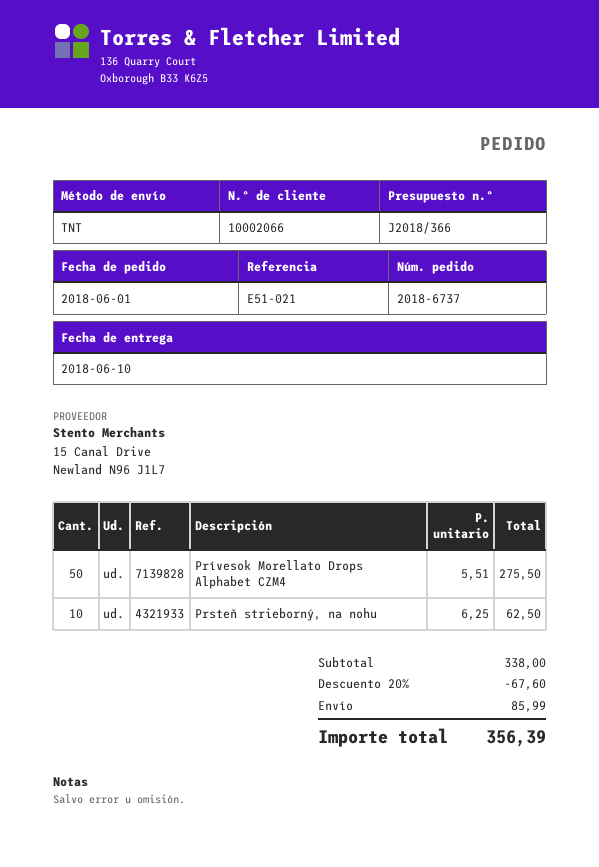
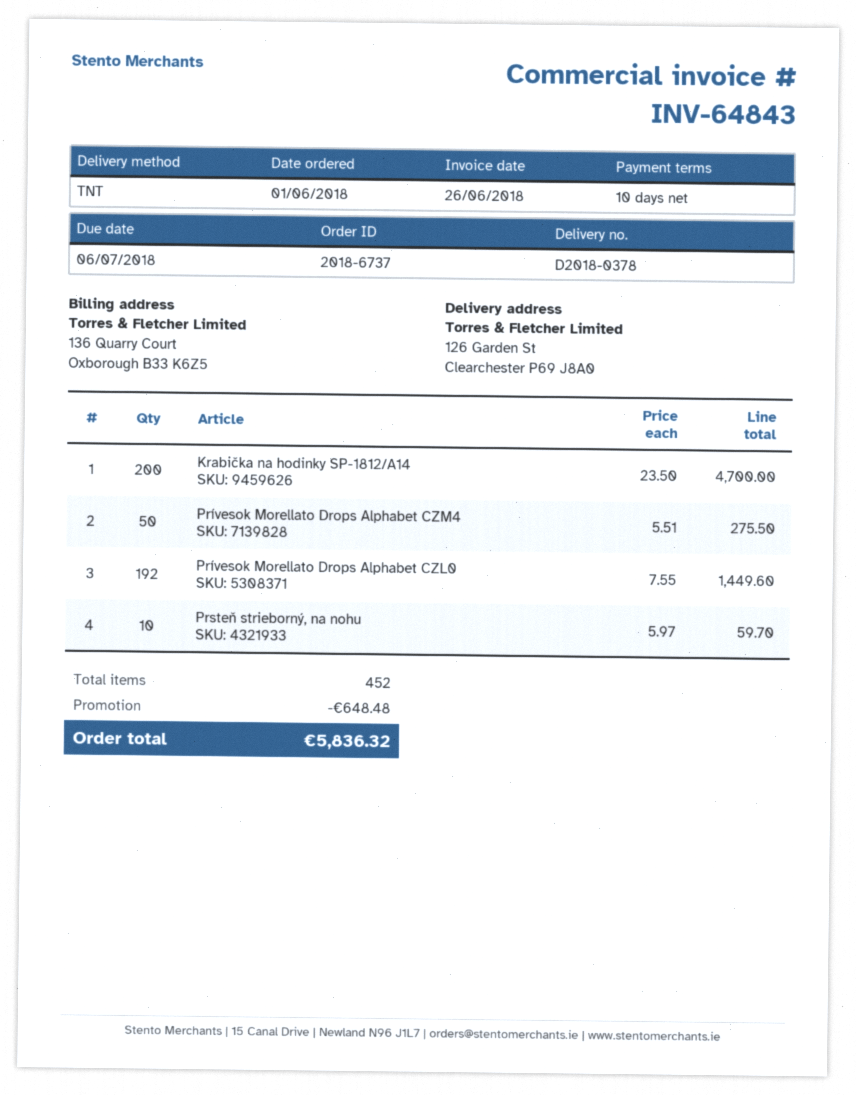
Prsteň strieborný, na nohu: 10 x 6.25 = 62.50 -> 10 x 5.97 = 59.70
Krabička na hodinky SP-1812/A14: none -> 200 x 23.50 = 4700.00
Prívesok Morellato Drops Alphabet CZL0: none -> 192 x 7.55 = 1449.60
discount: 67.60 -> 648.48
shipping: 85.99 -> none
total: 356.39 -> 5836.32

